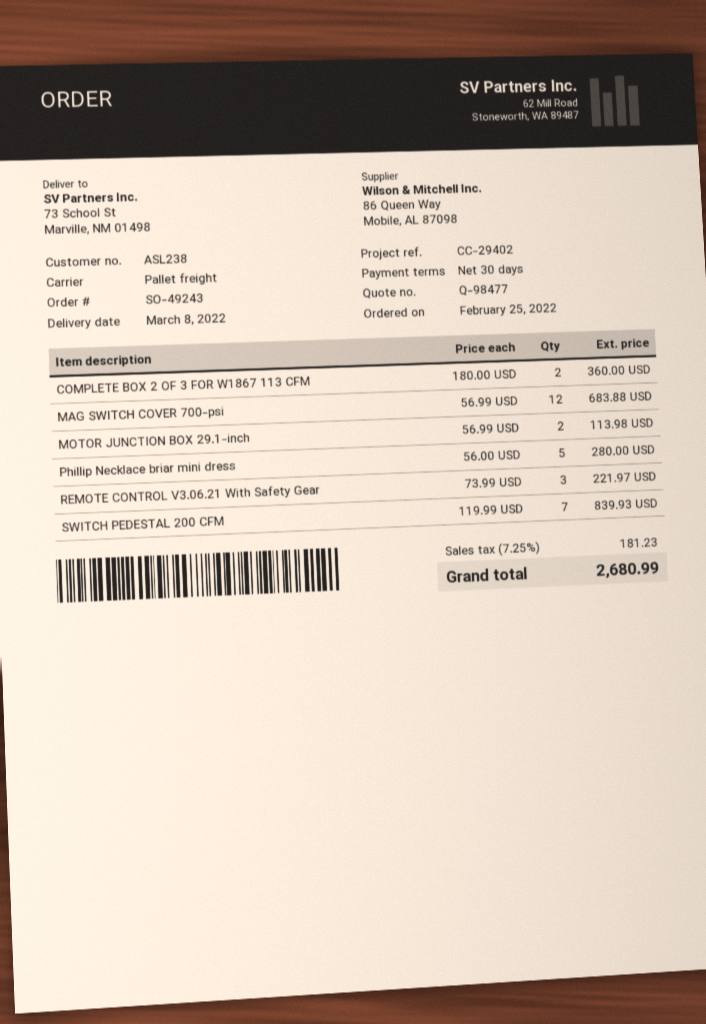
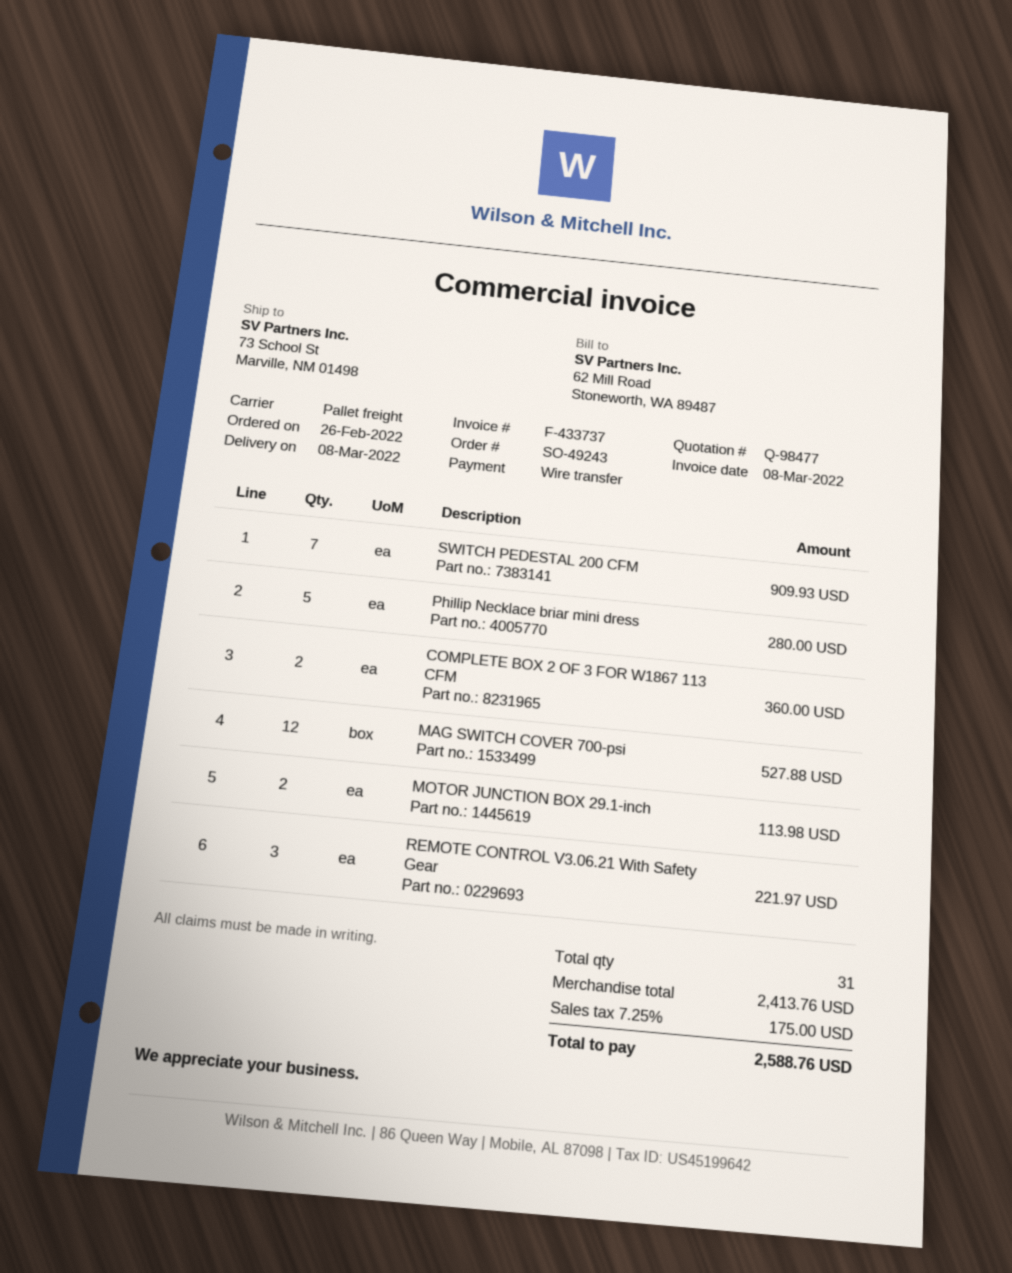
order date: 2022-02-25 -> 2022-02-26
MAG SWITCH COVER 700-psi: 12 for 683.88 -> 12 for 527.88
SWITCH PEDESTAL 200 CFM: 7 for 839.93 -> 7 for 909.93
tax: 7.25% = 181.23 -> 7.25% = 175.00
total: 2680.99 -> 2588.76

